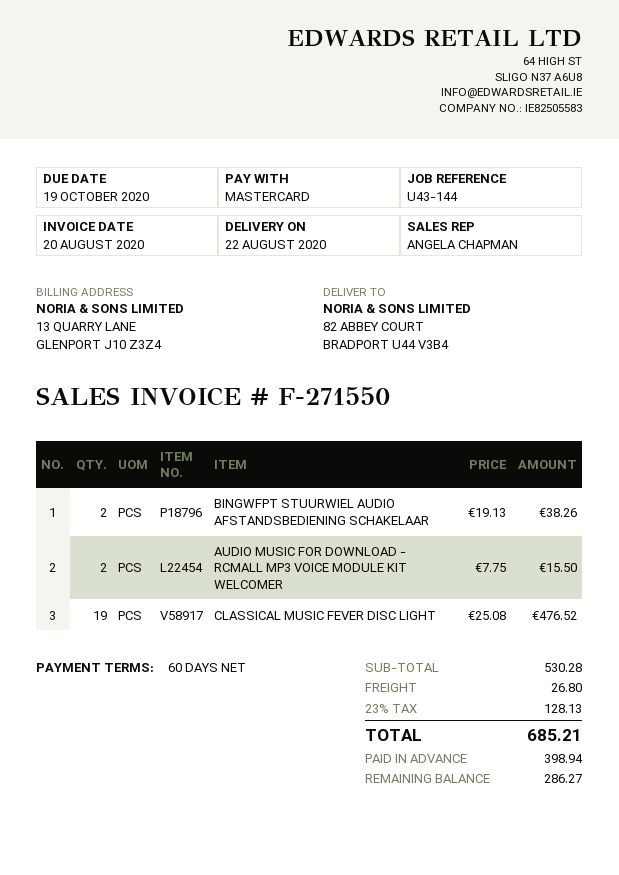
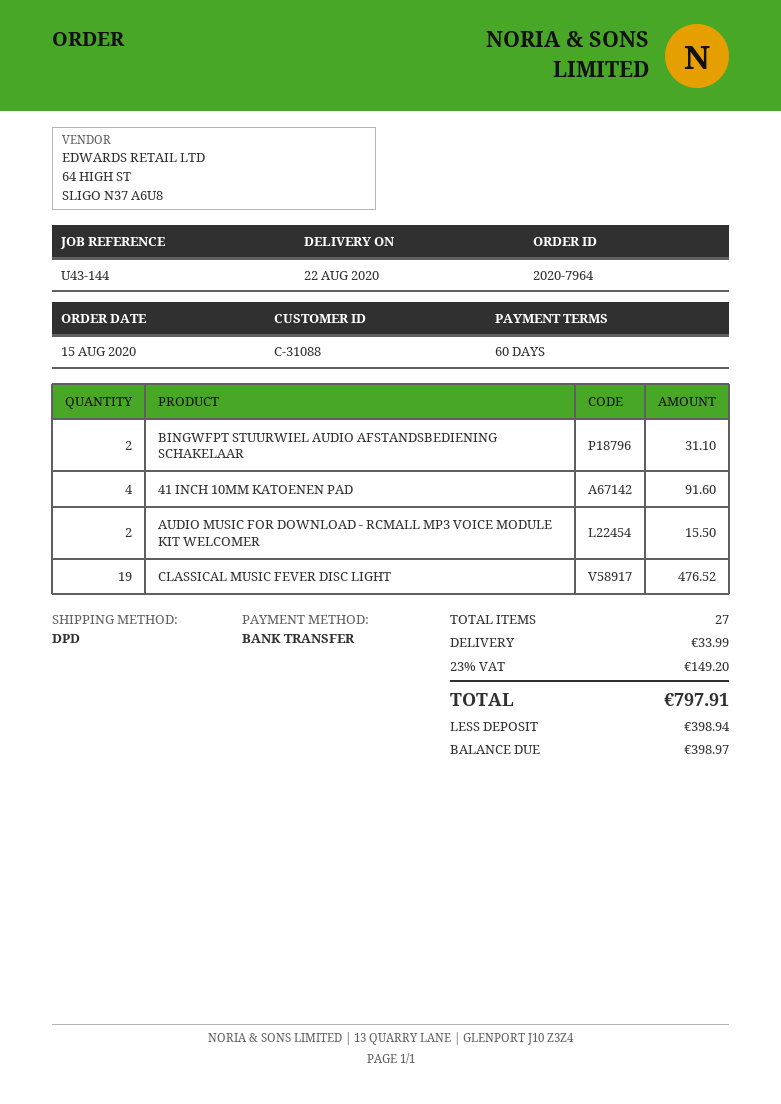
payment method: Mastercard -> bank transfer
BINGWFPT STUURWIEL AUDIO AFSTANDSBEDIENING SCHAKELAAR: 2 for 38.26 -> 2 for 31.10
41 INCH 10MM KATOENEN PAD: none -> 4 for 91.60
shipping: 26.80 -> 33.99
tax: 23% = 128.13 -> 23% = 149.20
total: 685.21 -> 797.91
balance: 286.27 -> 398.97

